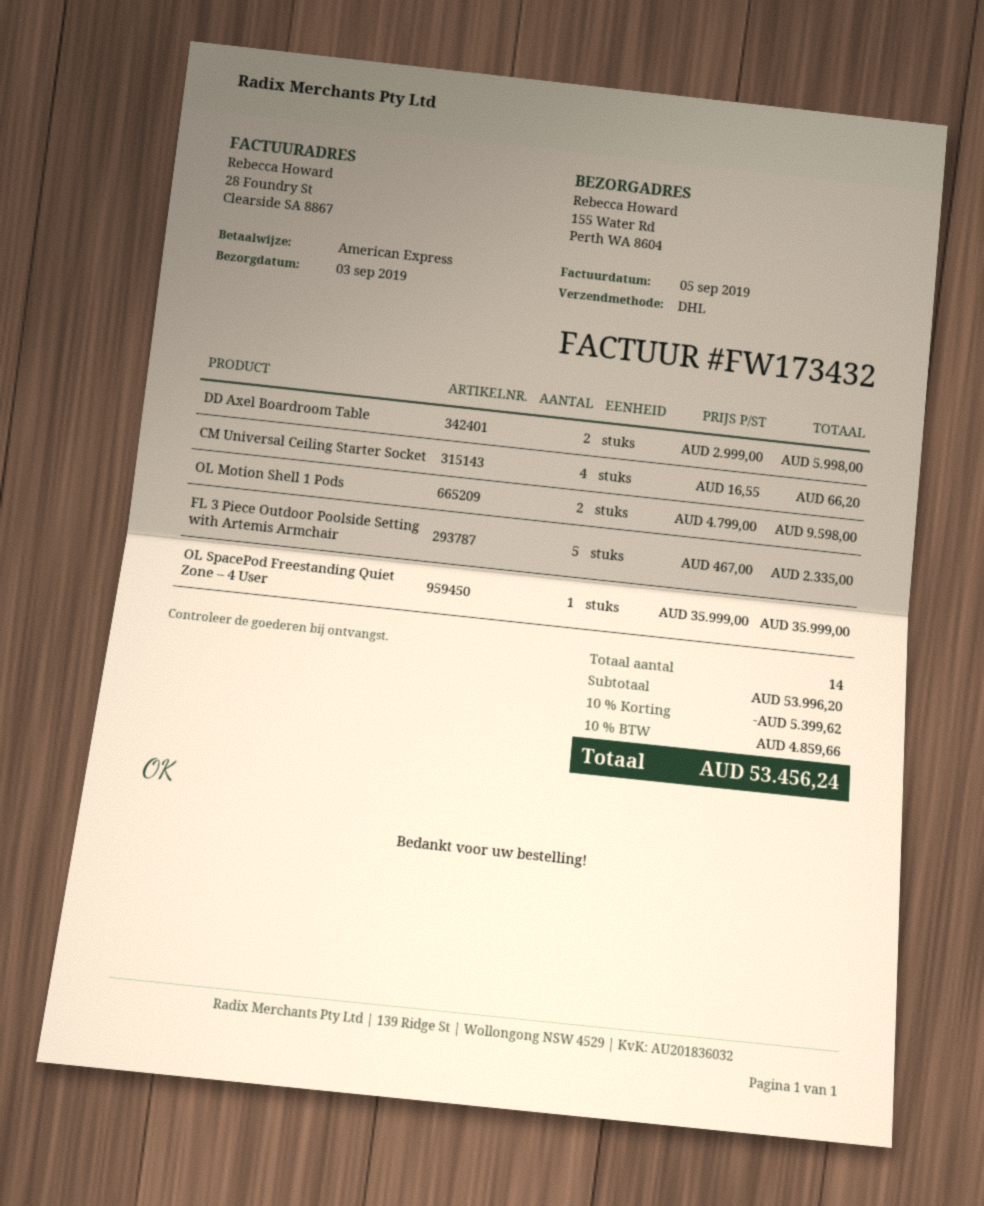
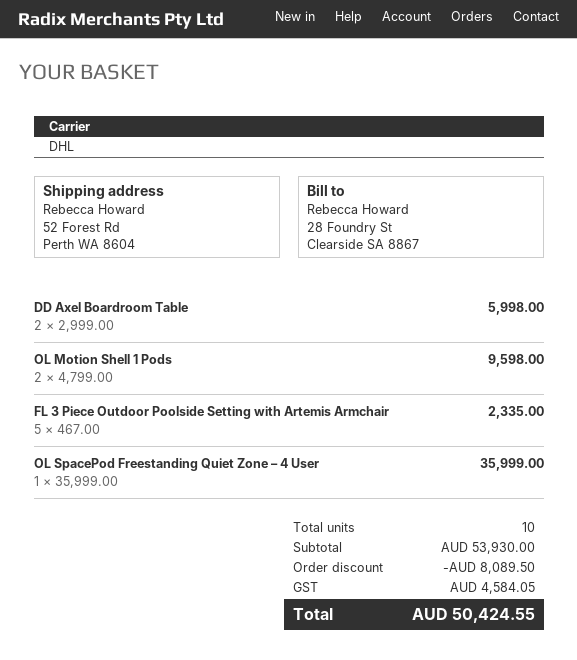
ship to: 155 Water Rd, Perth WA 8604 -> 52 Forest Rd, Perth WA 8604
CM Universal Ceiling Starter Socket: 4 x 16.55 = 66.20 -> none
total quantity: 14 -> 10
subtotal: 53996.20 -> 53930.00
discount: 5399.62 -> 8089.50
tax: 4859.66 -> 4584.05
total: 53456.24 -> 50424.55

